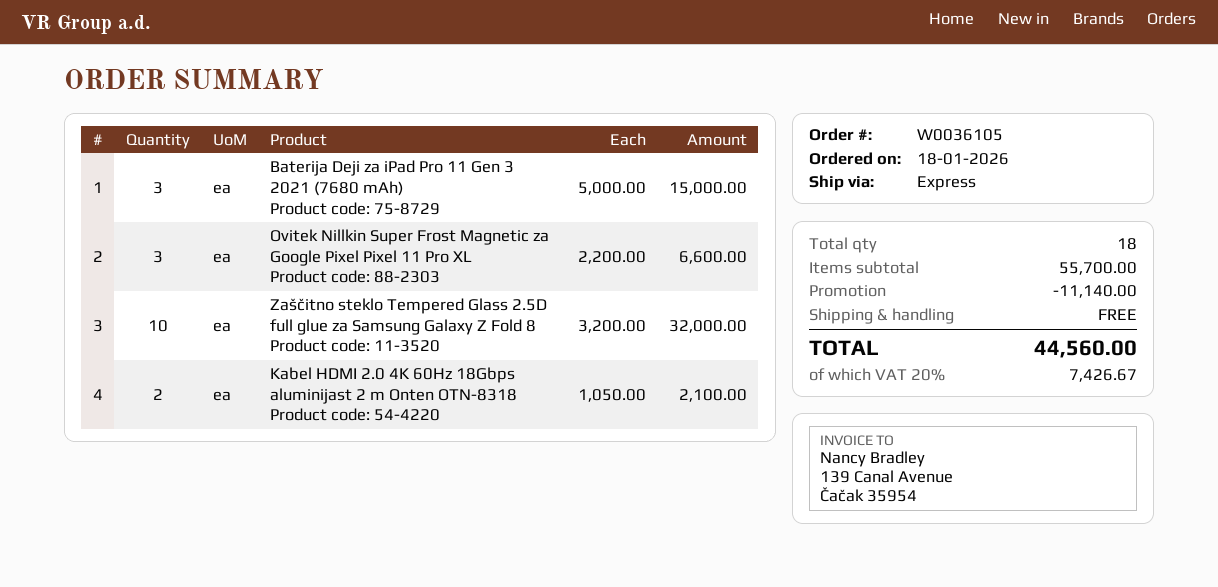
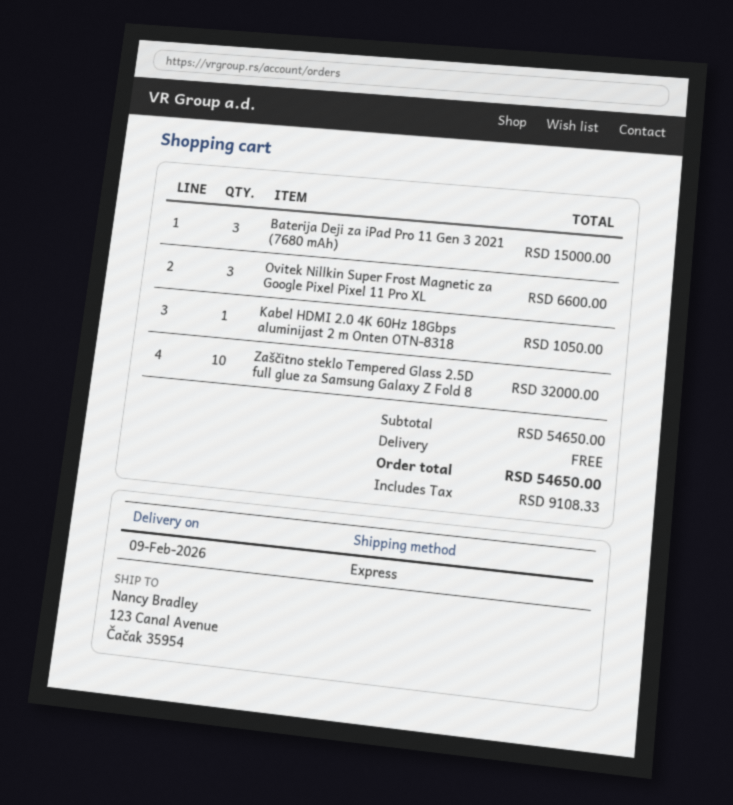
Kabel HDMI 2.0 4K 60Hz 18Gbps aluminijast 2 m Onten OTN-8318: 2 for 2100.00 -> 1 for 1050.00
subtotal: 55700.00 -> 54650.00
discount: 11140.00 -> none
tax: 7426.67 -> 9108.33
total: 44560.00 -> 54650.00

